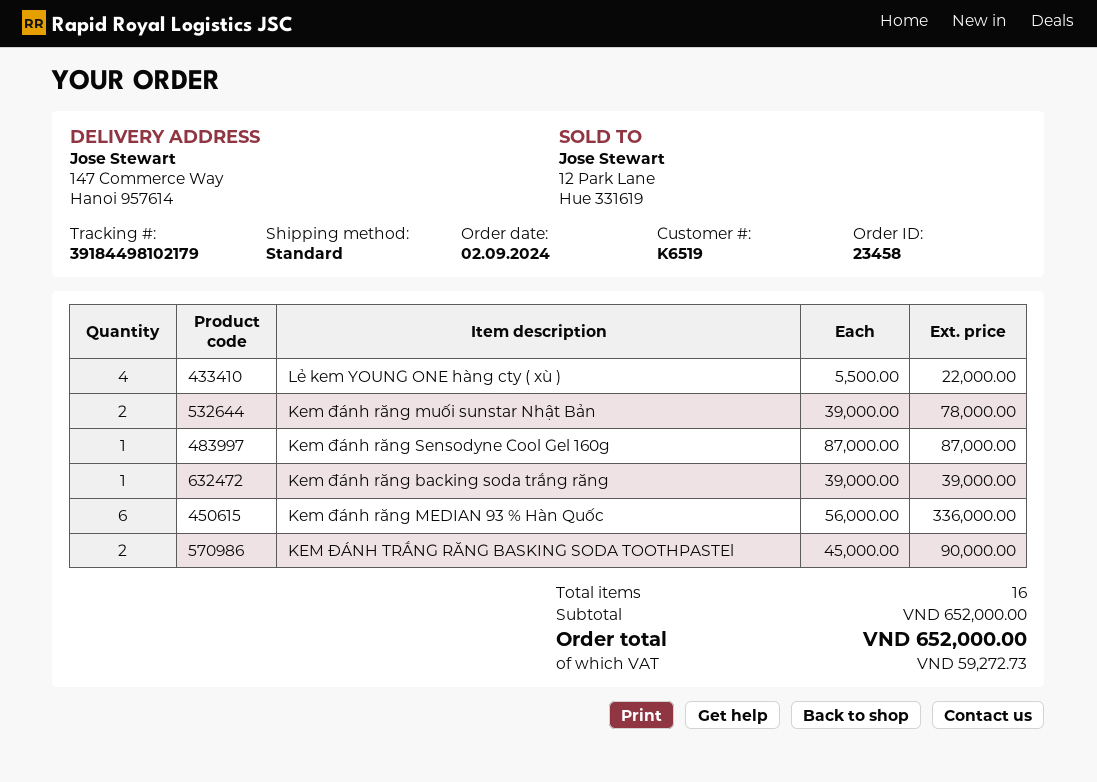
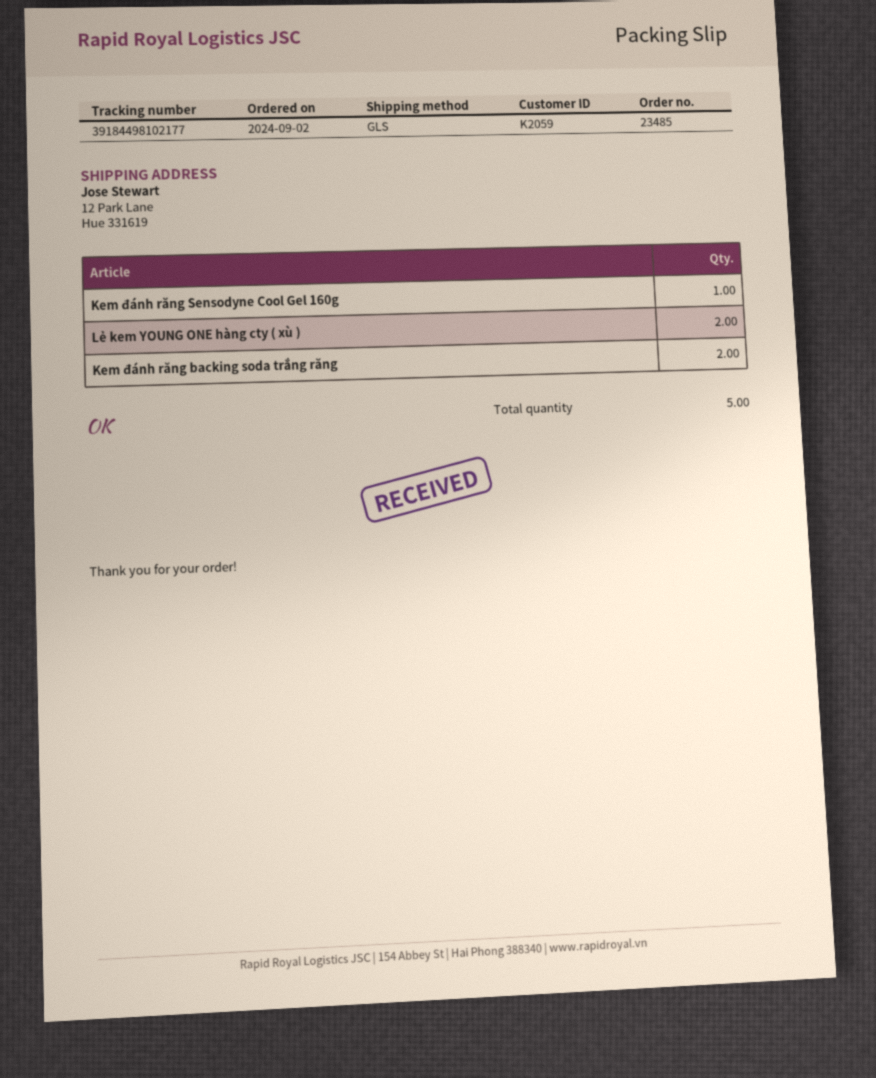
order number: 23458 -> 23485
customer number: K6519 -> K2059
shipping method: standard -> GLS
tracking number: 39184498102179 -> 39184498102177
ship to: 147 Commerce Way, Hanoi 957614 -> 12 Park Lane, Hue 331619
Lẻ kem YOUNG ONE hàng cty ( xù ): 4 -> 2
Kem đánh răng muối sunstar Nhật Bản: 2 -> none
Kem đánh răng backing soda trắng răng: 1 -> 2
Kem đánh răng MEDIAN 93 % Hàn Quốc: 6 -> none
KEM ĐÁNH TRẮNG RĂNG BASKING SODA TOOTHPASTEl: 2 -> none
total quantity: 16 -> 5

